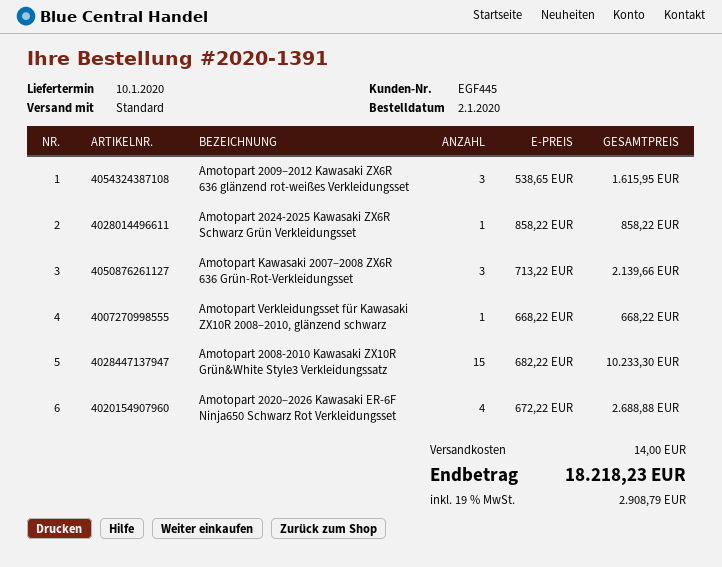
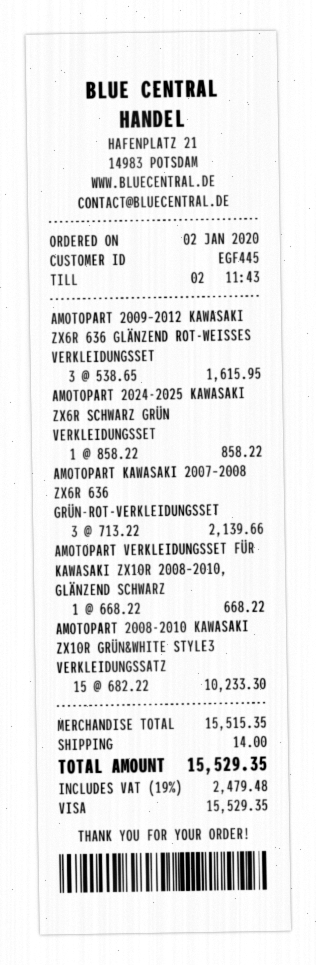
Amotopart 2020–2026 Kawasaki ER-6F Ninja650 Schwarz Rot Verkleidungsset: 4 x 672.22 = 2688.88 -> none
tax: 19% = 2908.79 -> 19% = 2479.48
total: 18218.23 -> 15529.35

